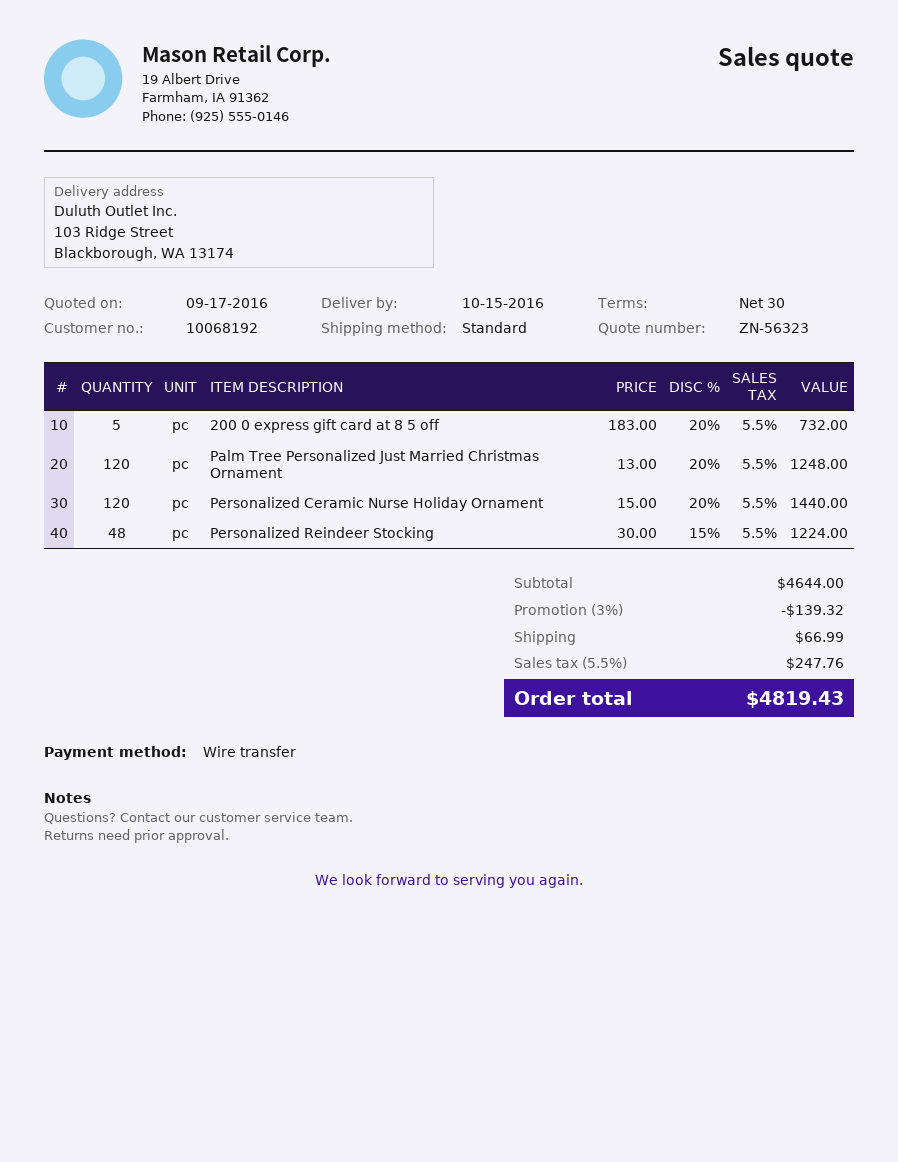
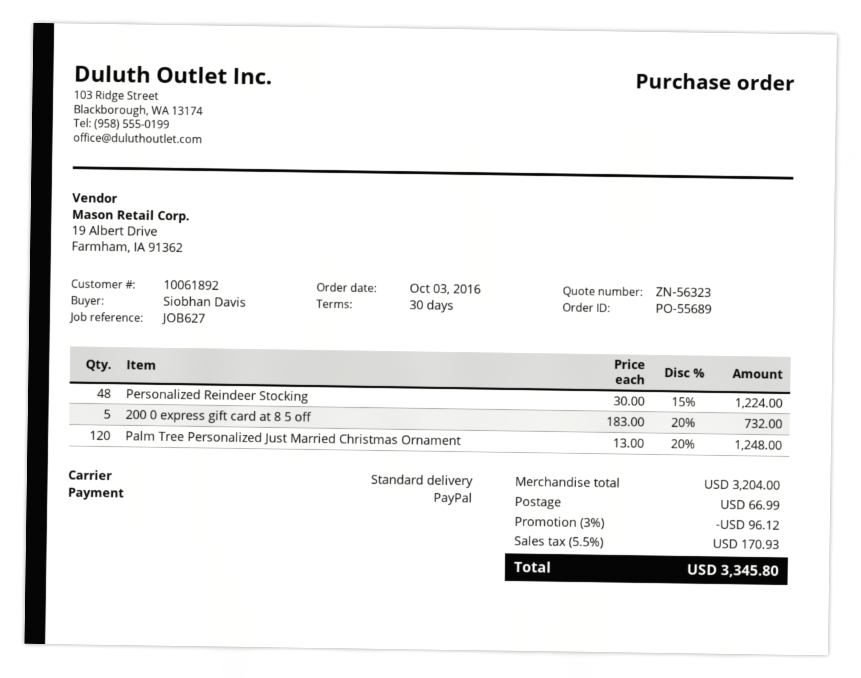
customer number: 10068192 -> 10061892
payment method: bank transfer -> PayPal
Personalized Ceramic Nurse Holiday Ornament: 120 x 15.00 - 20% = 1440.00 -> none
subtotal: 4644.00 -> 3204.00
discount: 3% = 139.32 -> 3% = 96.12
tax: 5.5% = 247.76 -> 5.5% = 170.93
total: 4819.43 -> 3345.80

